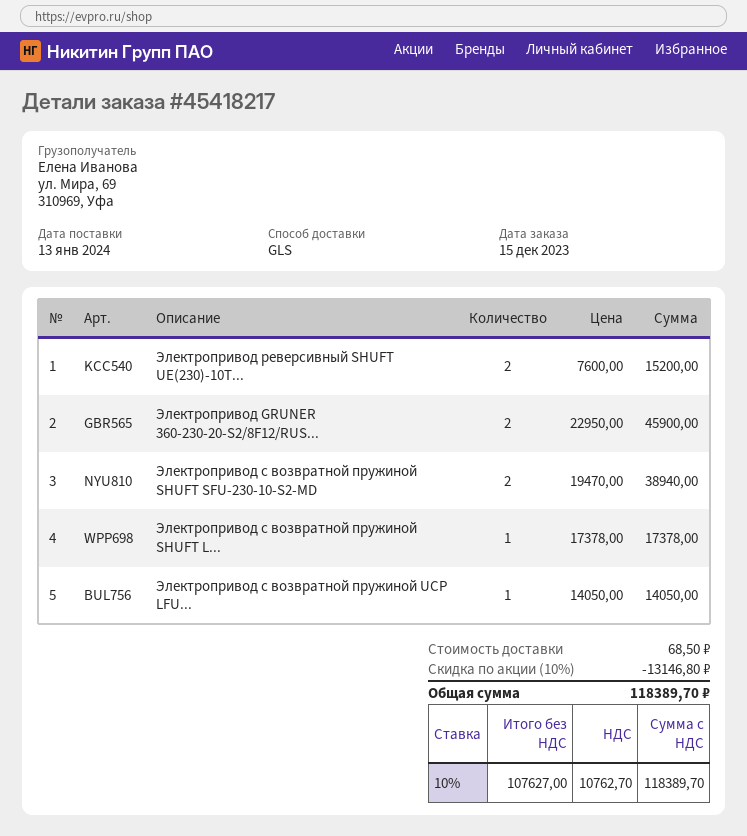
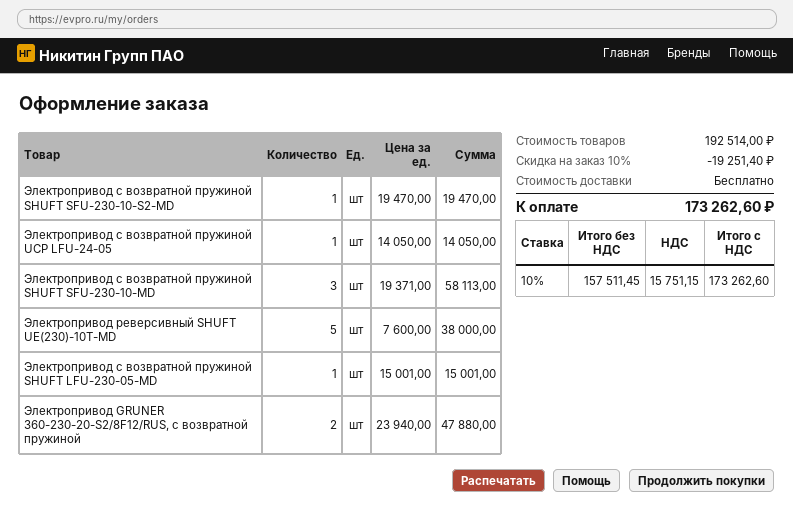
Электропривод реверсивный SHUFT UE(230)-10T...: 2 x 7600.00 = 15200.00 -> 5 x 7600.00 = 38000.00
Электропривод GRUNER 360-230-20-S2/8F12/RUS...: 2 x 22950.00 = 45900.00 -> 2 x 23940.00 = 47880.00
Электропривод с возвратной пружиной SHUFT SFU-230-10-S2-MD: 2 x 19470.00 = 38940.00 -> 1 x 19470.00 = 19470.00
Электропривод с возвратной пружиной SHUFT L...: 1 x 17378.00 = 17378.00 -> 1 x 15001.00 = 15001.00
Электропривод с возвратной пружиной SHUFT SFU-230-10-MD: none -> 3 x 19371.00 = 58113.00
discount: 10% = 13146.80 -> 10% = 19251.40
shipping: 68.50 -> 0.00
net: 107627.00 -> 157511.45
tax: 10% = 10762.70 -> 10% = 15751.15
total: 118389.70 -> 173262.60

